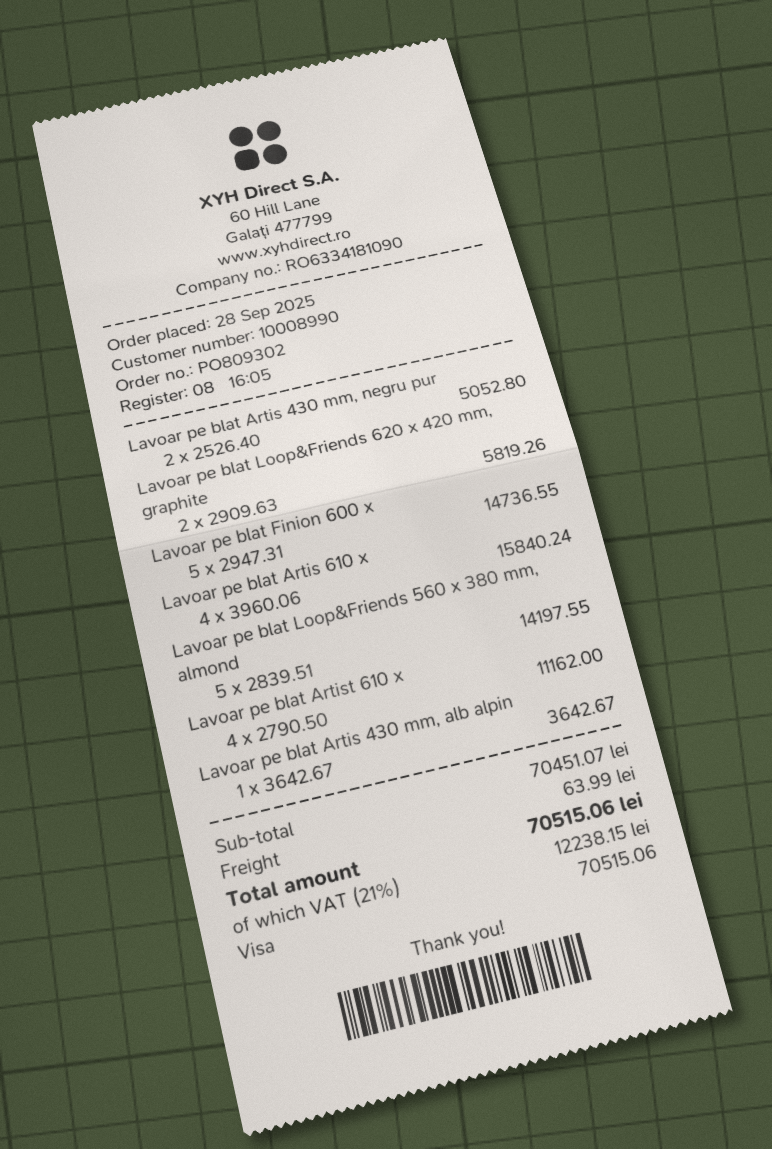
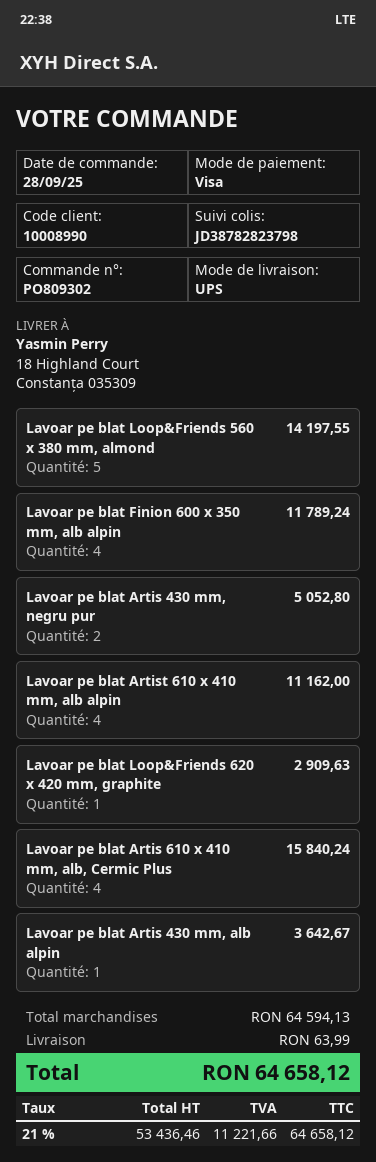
Lavoar pe blat Loop&Friends 620 x 420 mm, graphite: 2 for 5819.26 -> 1 for 2909.63
Lavoar pe blat Finion 600 x: 5 for 14736.55 -> 4 for 11789.24
subtotal: 70451.07 -> 64594.13
tax: 21% = 12238.15 -> 21% = 11221.66
total: 70515.06 -> 64658.12

